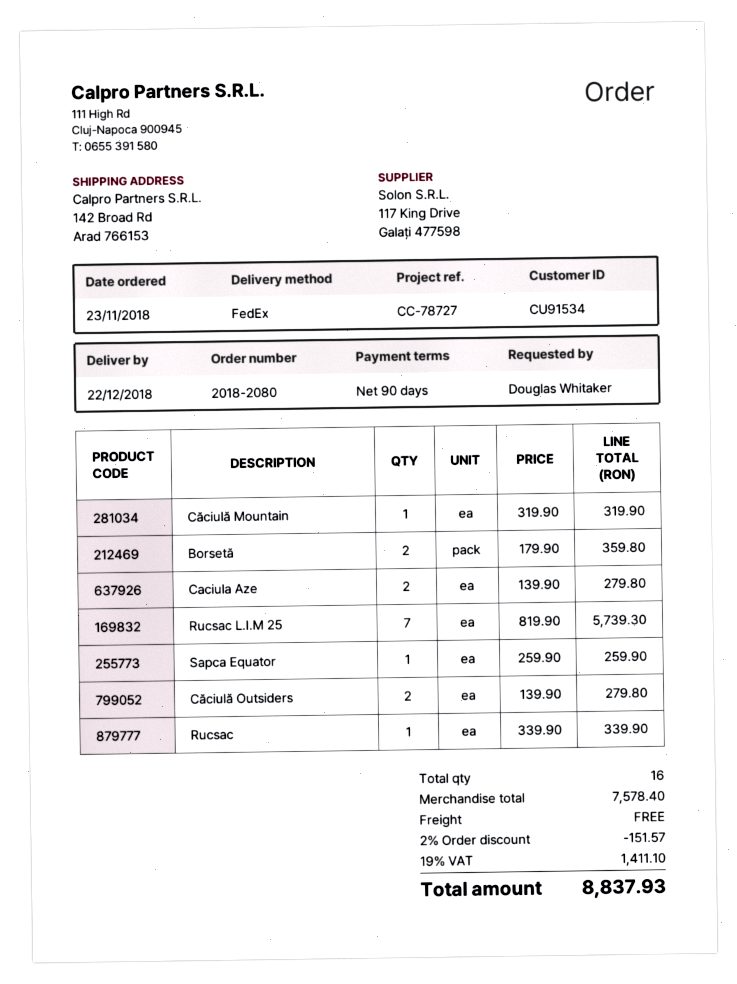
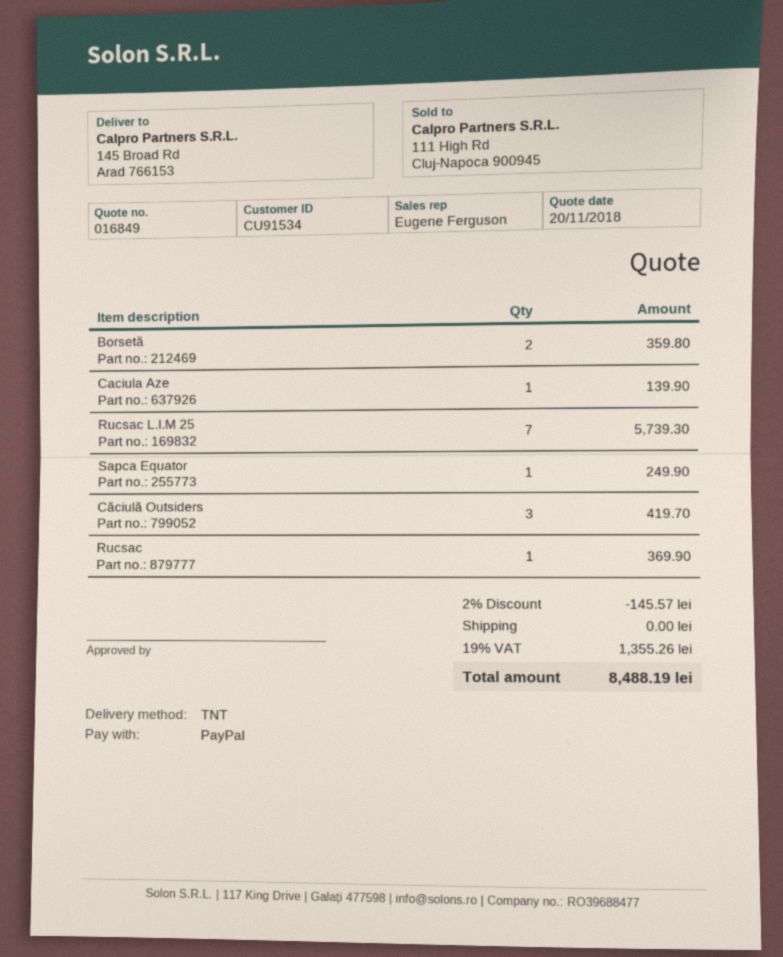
shipping method: FedEx -> TNT
ship to: 142 Broad Rd, Arad 766153 -> 145 Broad Rd, Arad 766153
Căciulă Mountain: 1 for 319.90 -> none
Caciula Aze: 2 for 279.80 -> 1 for 139.90
Sapca Equator: 1 for 259.90 -> 1 for 249.90
Căciulă Outsiders: 2 for 279.80 -> 3 for 419.70
Rucsac: 1 for 339.90 -> 1 for 369.90
discount: 2% = 151.57 -> 2% = 145.57
tax: 19% = 1411.10 -> 19% = 1355.26
total: 8837.93 -> 8488.19

